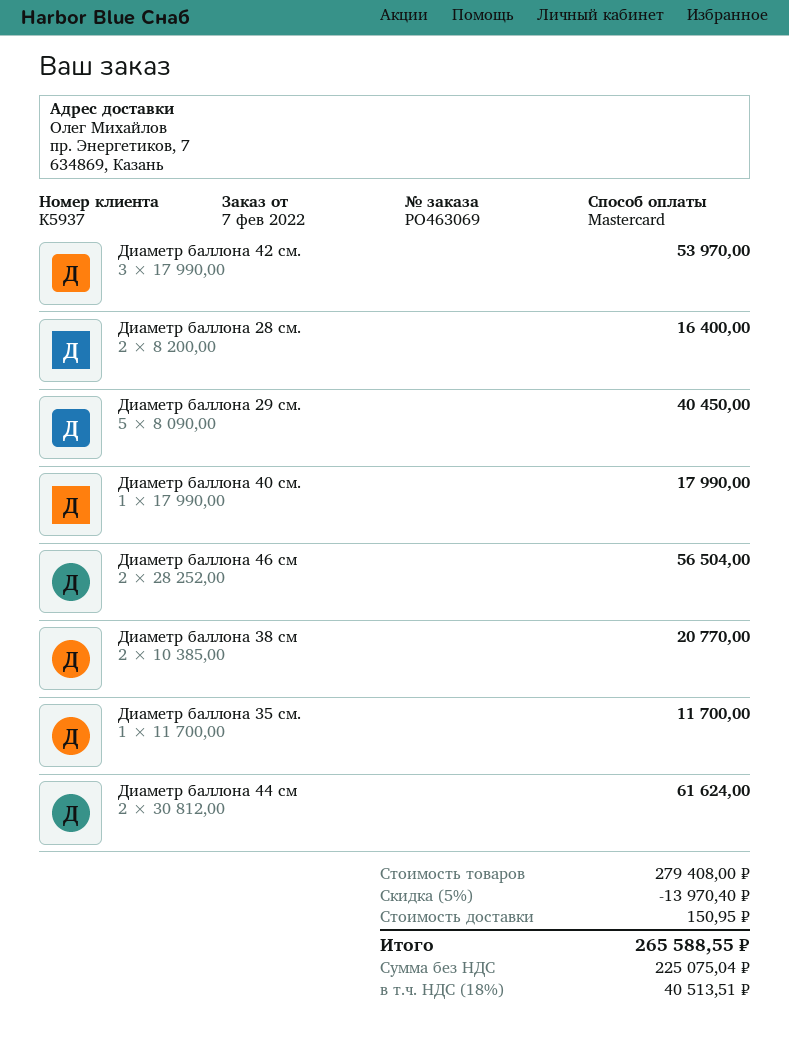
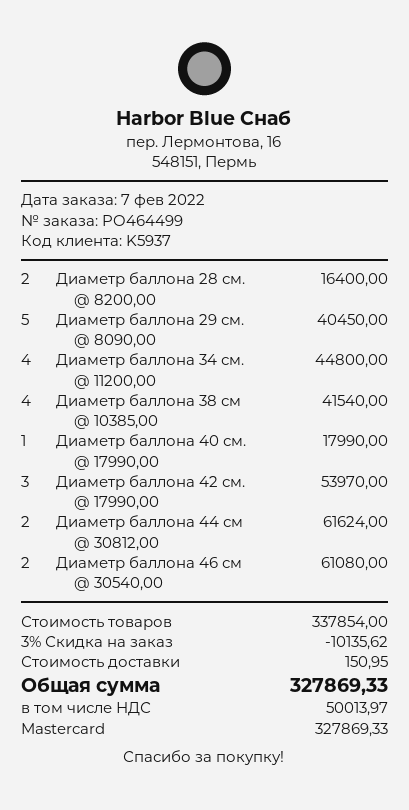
order number: PO463069 -> PO464499
Диаметр баллона 46 см: 2 x 28252.00 = 56504.00 -> 2 x 30540.00 = 61080.00
Диаметр баллона 38 см: 2 x 10385.00 = 20770.00 -> 4 x 10385.00 = 41540.00
Диаметр баллона 35 см.: 1 x 11700.00 = 11700.00 -> none
Диаметр баллона 34 см.: none -> 4 x 11200.00 = 44800.00
subtotal: 279408.00 -> 337854.00
discount: 5% = 13970.40 -> 3% = 10135.62
tax: 40513.51 -> 50013.97
total: 265588.55 -> 327869.33

